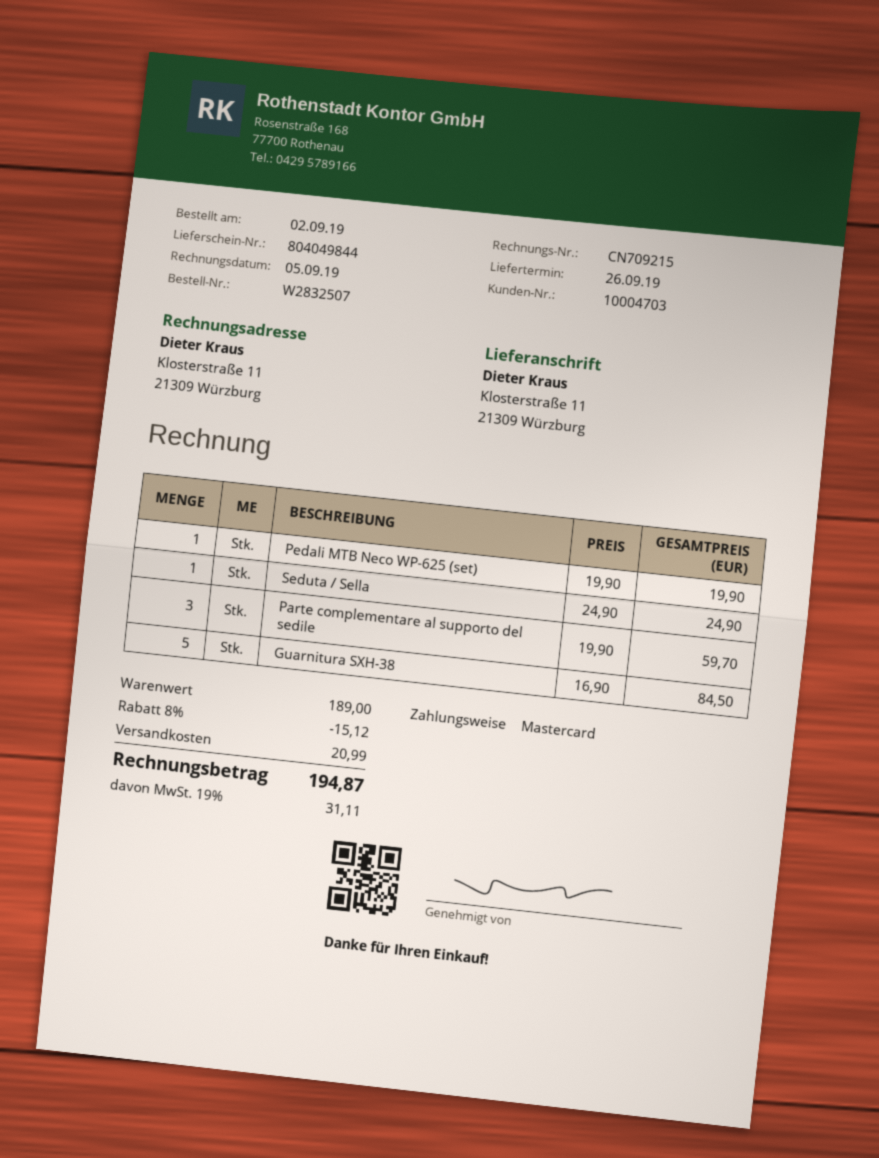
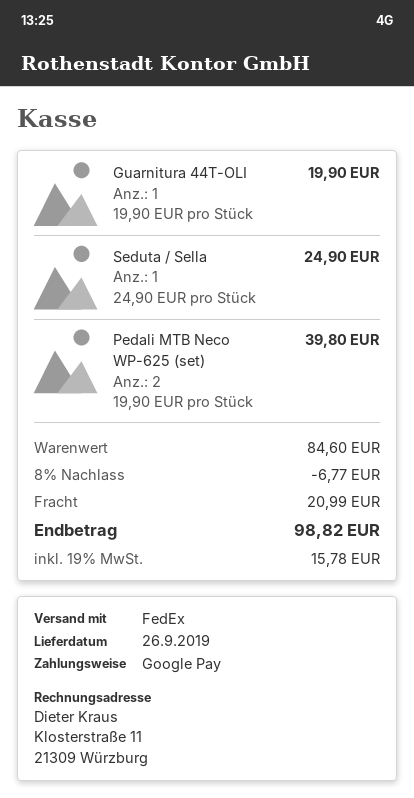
payment method: Mastercard -> Google Pay
Pedali MTB Neco WP-625 (set): 1 x 19.90 = 19.90 -> 2 x 19.90 = 39.80
Parte complementare al supporto del sedile: 3 x 19.90 = 59.70 -> none
Guarnitura SXH-38: 5 x 16.90 = 84.50 -> none
Guarnitura 44T-OLI: none -> 1 x 19.90 = 19.90
subtotal: 189.00 -> 84.60
discount: 8% = 15.12 -> 8% = 6.77
tax: 19% = 31.11 -> 19% = 15.78
total: 194.87 -> 98.82

